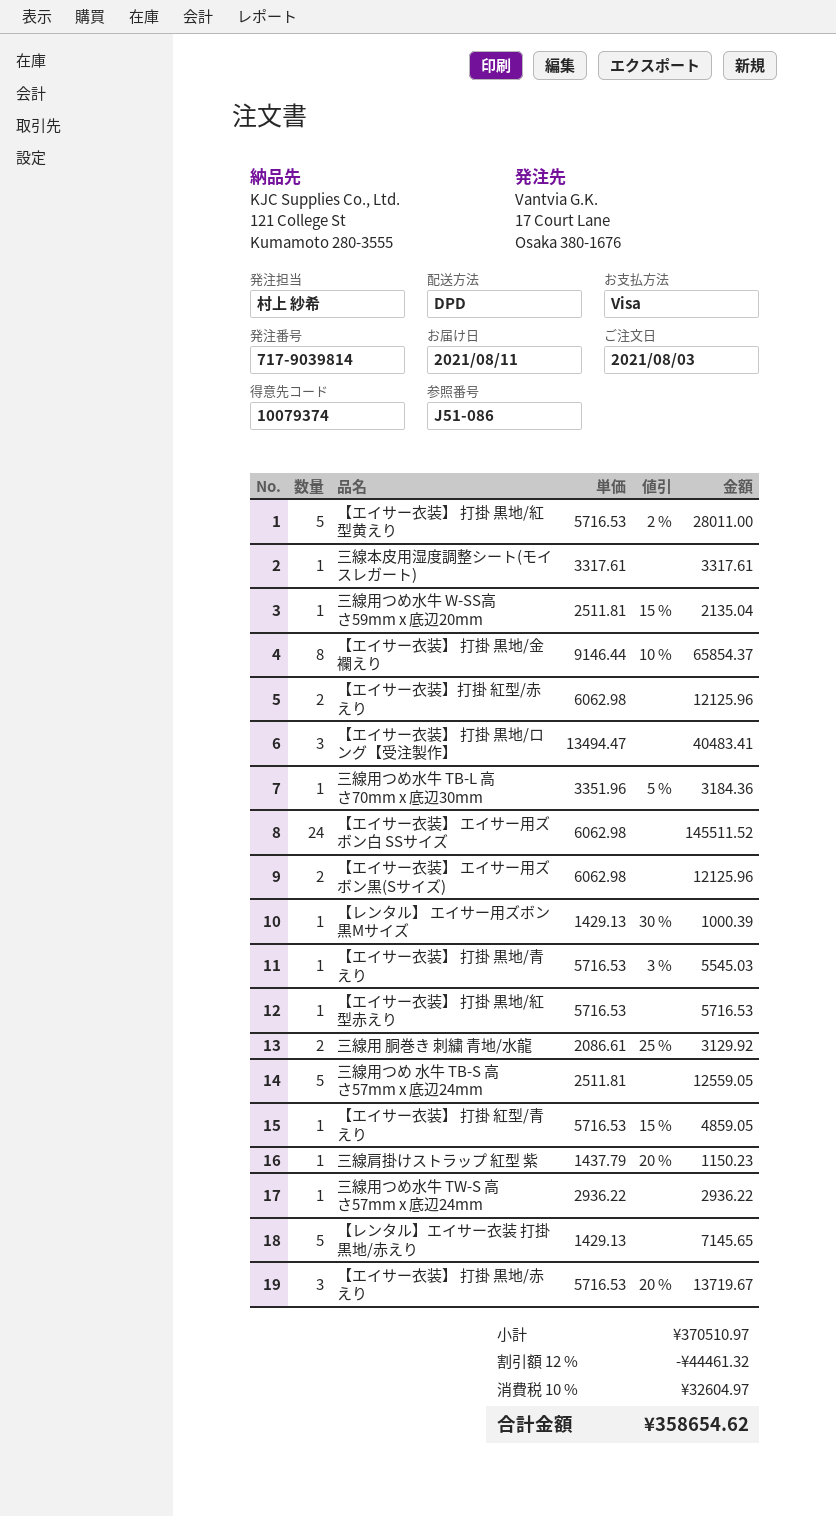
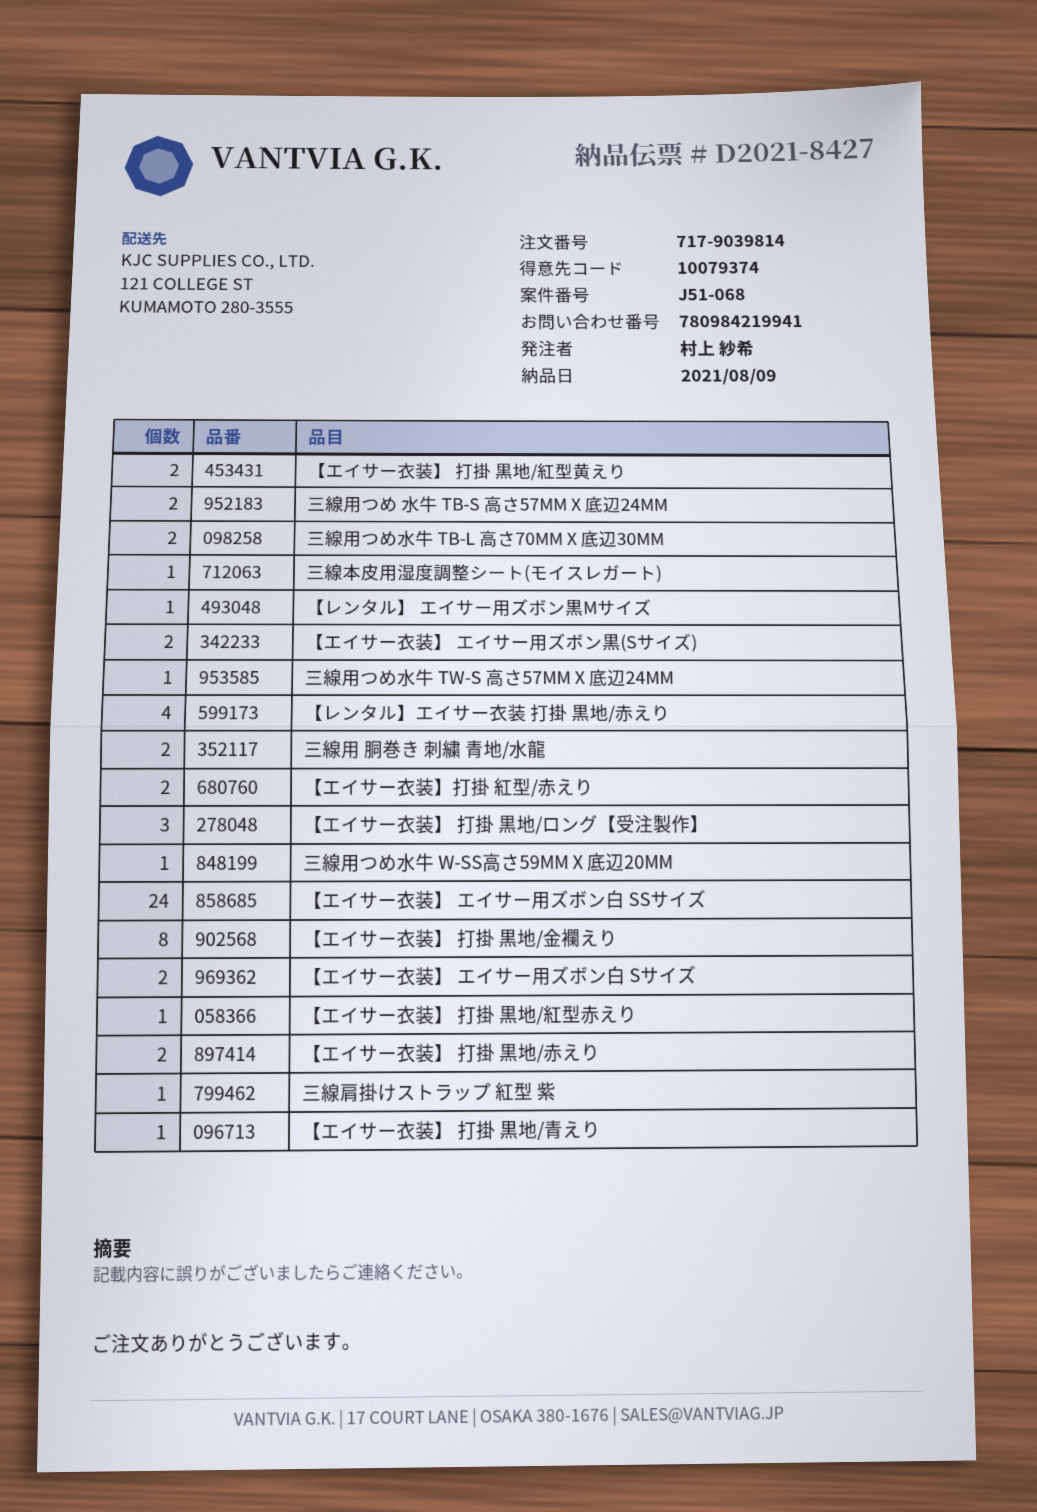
delivery date: 2021-08-11 -> 2021-08-09
reference: J51-086 -> J51-068
【エイサー衣装】 打掛 黒地/紅型黄えり: 5 -> 2
三線用つめ水牛 TB-L 高さ70mm x 底辺30mm: 1 -> 2
三線用つめ 水牛 TB-S 高さ57mm x 底辺24mm: 5 -> 2
【エイサー衣装】 打掛 紅型/青えり: 1 -> none
【レンタル】エイサー衣装 打掛 黒地/赤えり: 5 -> 4
【エイサー衣装】 打掛 黒地/赤えり: 3 -> 2
【エイサー衣装】 エイサー用ズボン白 Sサイズ: none -> 2

